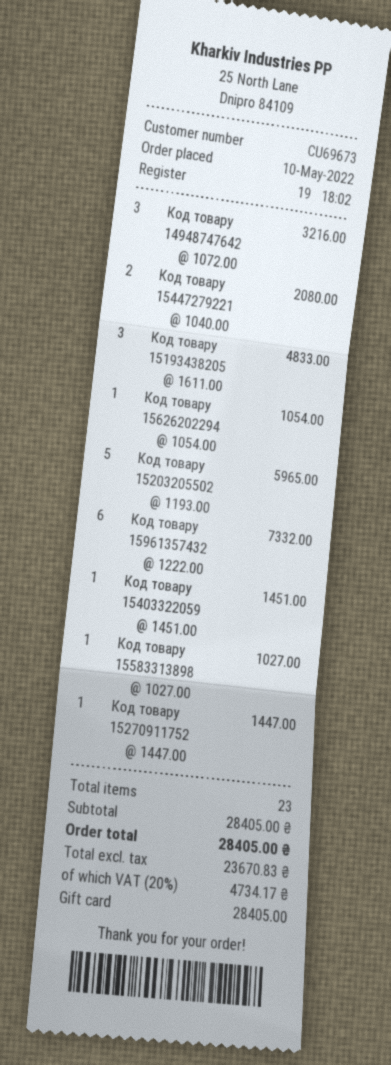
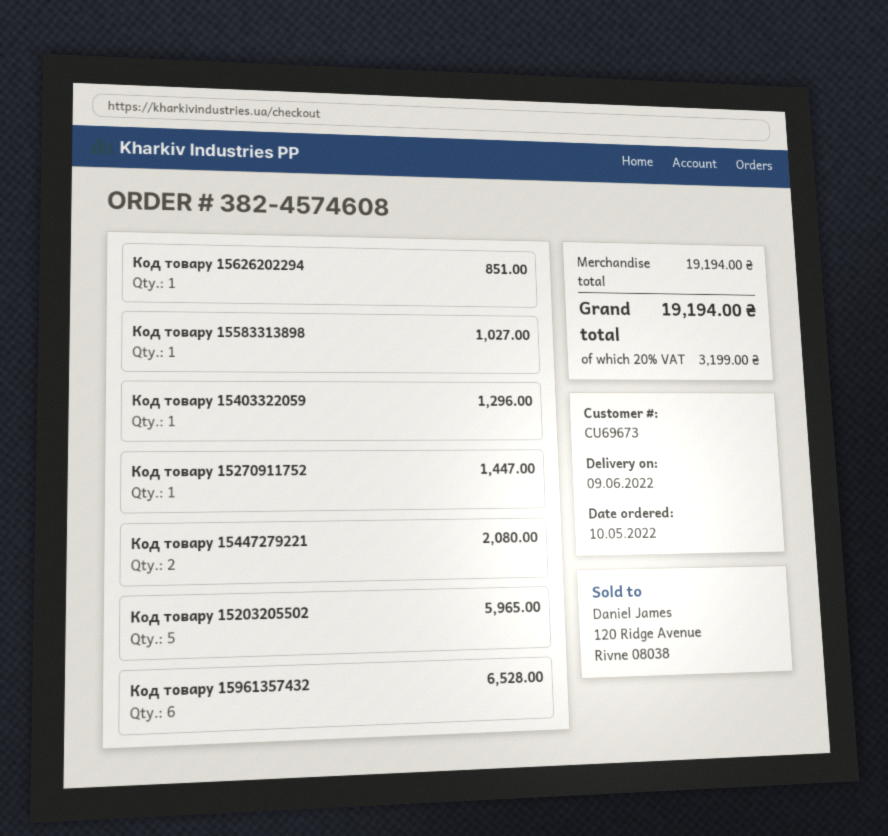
Код товару 14948747642: 3 for 3216.00 -> none
Код товару 15193438205: 3 for 4833.00 -> none
Код товару 15626202294: 1 for 1054.00 -> 1 for 851.00
Код товару 15961357432: 6 for 7332.00 -> 6 for 6528.00
Код товару 15403322059: 1 for 1451.00 -> 1 for 1296.00
subtotal: 28405.00 -> 19194.00
tax: 20% = 4734.17 -> 20% = 3199.00
total: 28405.00 -> 19194.00

